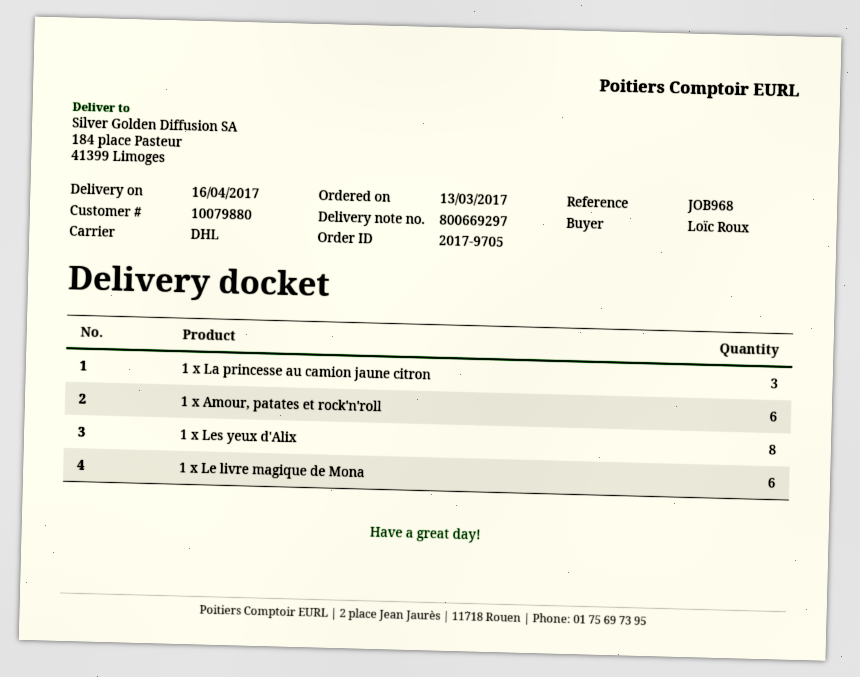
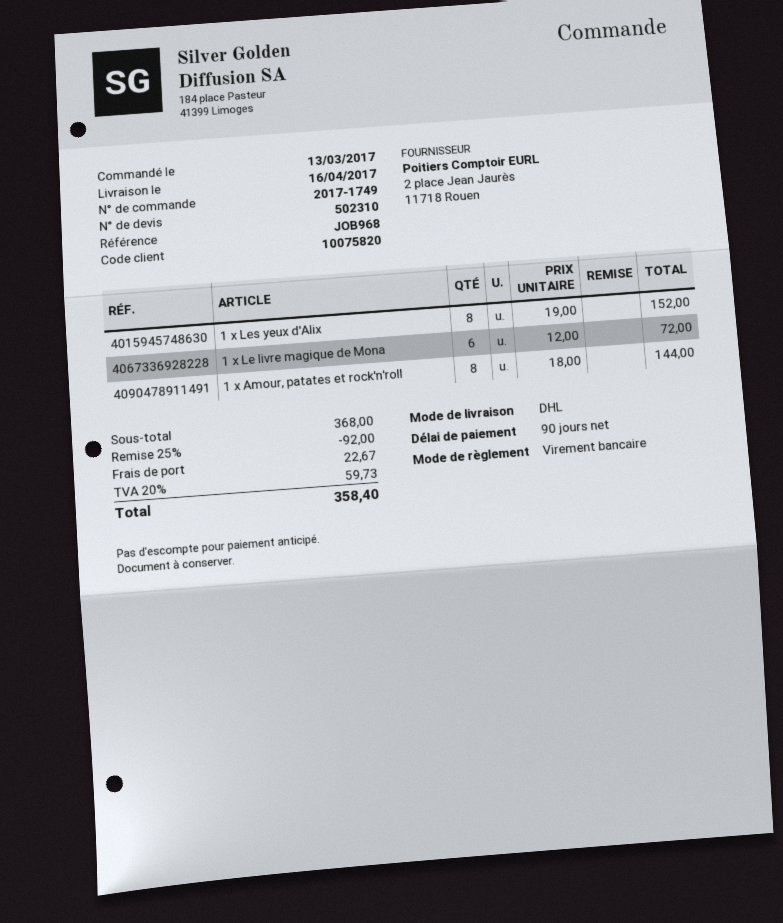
order number: 2017-9705 -> 2017-1749
customer number: 10079880 -> 10075820
1 x La princesse au camion jaune citron: 3 -> none
1 x Amour, patates et rock'n'roll: 6 -> 8

